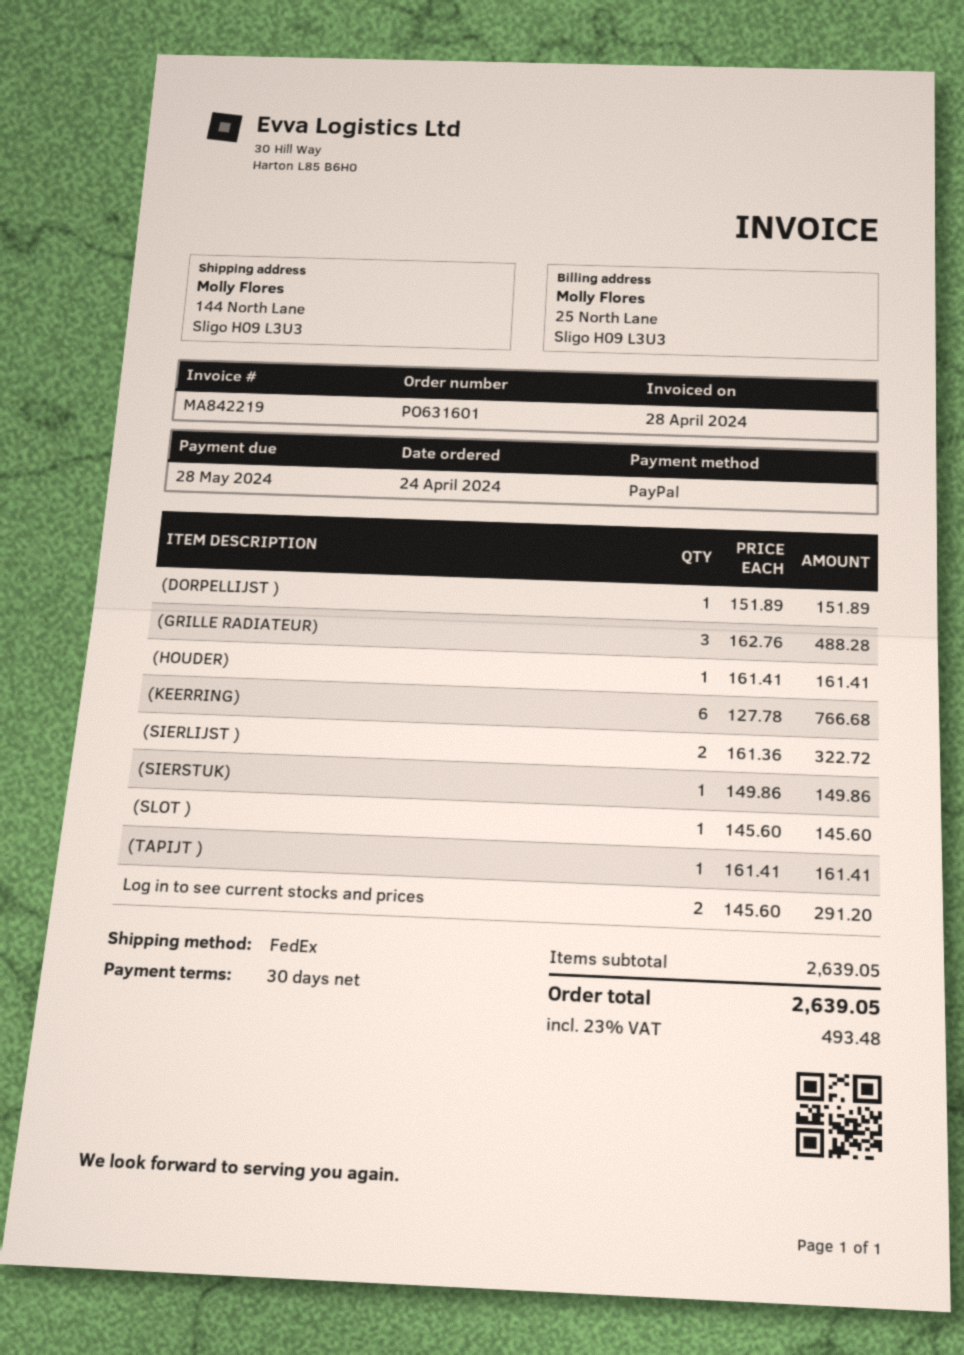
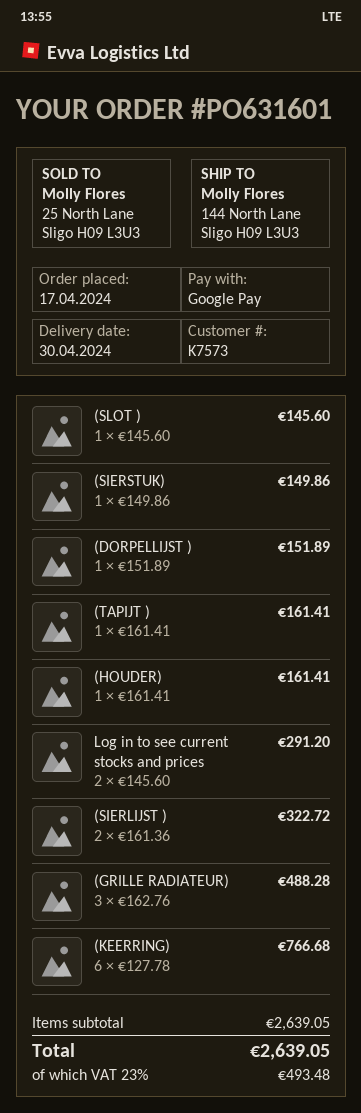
order date: 2024-04-24 -> 2024-04-17
payment method: PayPal -> Google Pay

